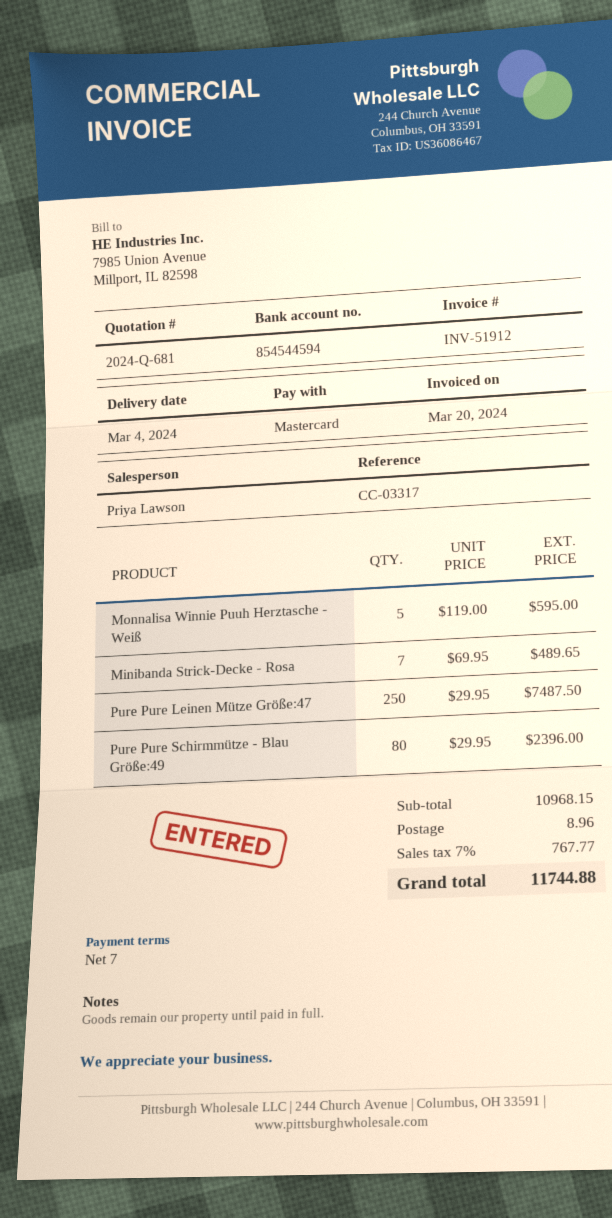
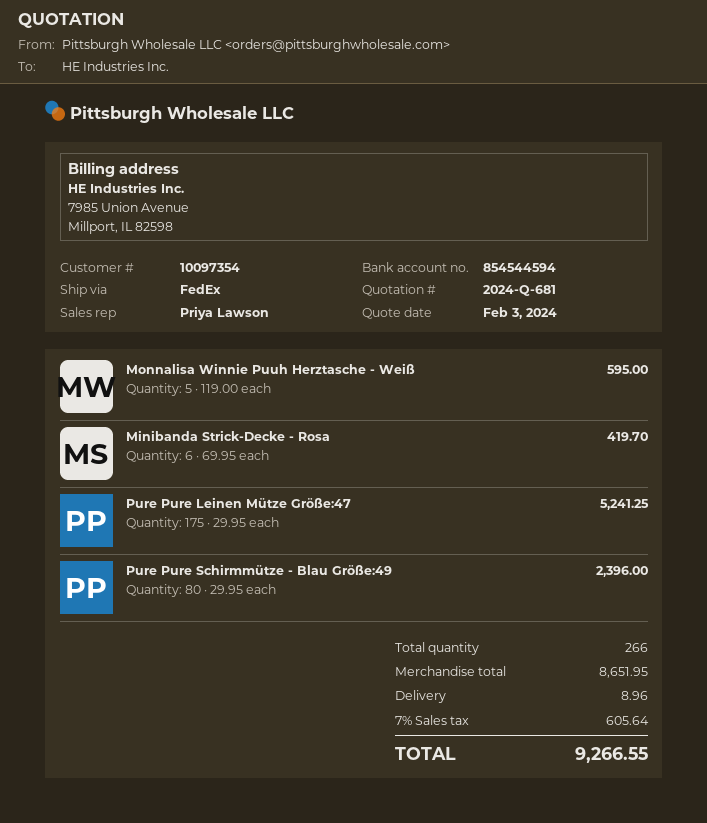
Minibanda Strick-Decke - Rosa: 7 x 69.95 = 489.65 -> 6 x 69.95 = 419.70
Pure Pure Leinen Mütze Größe:47: 250 x 29.95 = 7487.50 -> 175 x 29.95 = 5241.25
subtotal: 10968.15 -> 8651.95
tax: 7% = 767.77 -> 7% = 605.64
total: 11744.88 -> 9266.55

